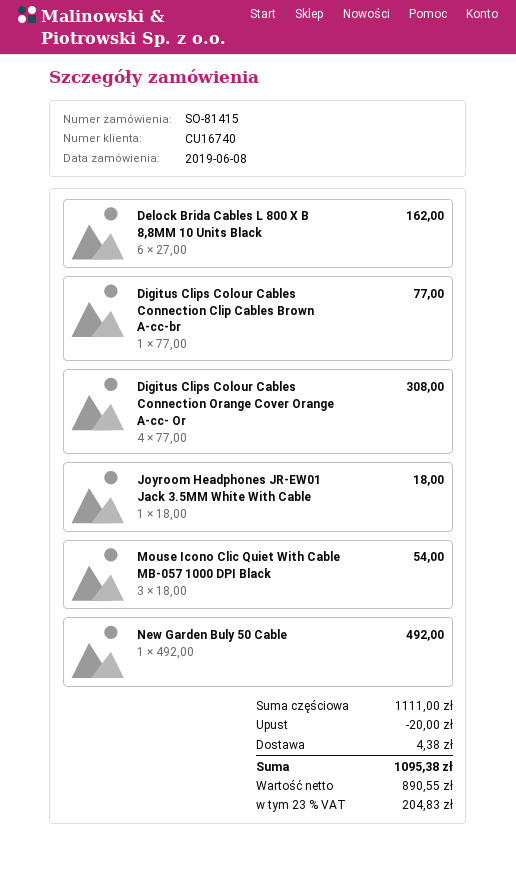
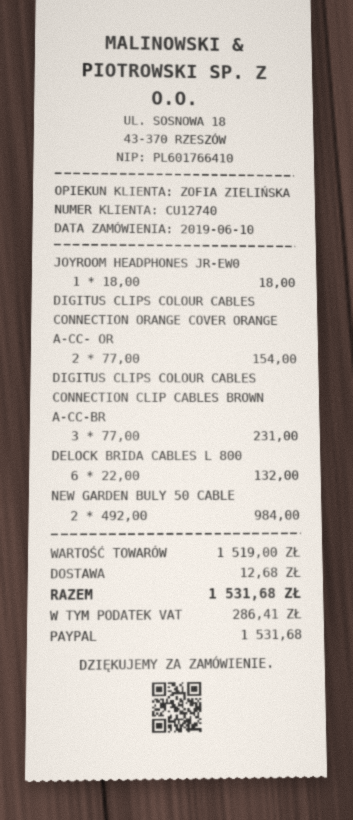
order date: 2019-06-08 -> 2019-06-10
customer number: CU16740 -> CU12740
Delock Brida Cables L 800 X B 8,8MM 10 Units Black: 6 x 27.00 = 162.00 -> 6 x 22.00 = 132.00
Digitus Clips Colour Cables Connection Clip Cables Brown A-cc-br: 1 x 77.00 = 77.00 -> 3 x 77.00 = 231.00
Digitus Clips Colour Cables Connection Orange Cover Orange A-cc- Or: 4 x 77.00 = 308.00 -> 2 x 77.00 = 154.00
Mouse Icono Clic Quiet With Cable MB-057 1000 DPI Black: 3 x 18.00 = 54.00 -> none
New Garden Buly 50 Cable: 1 x 492.00 = 492.00 -> 2 x 492.00 = 984.00
subtotal: 1111.00 -> 1519.00
discount: 20.00 -> none
shipping: 4.38 -> 12.68
tax: 204.83 -> 286.41
total: 1095.38 -> 1531.68

